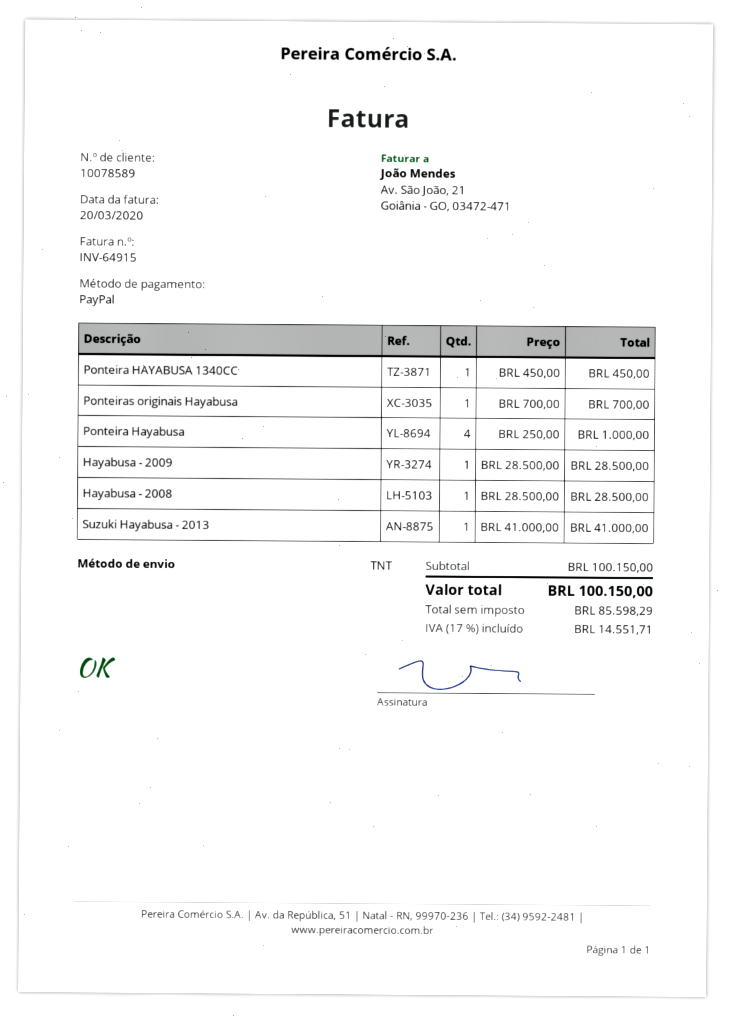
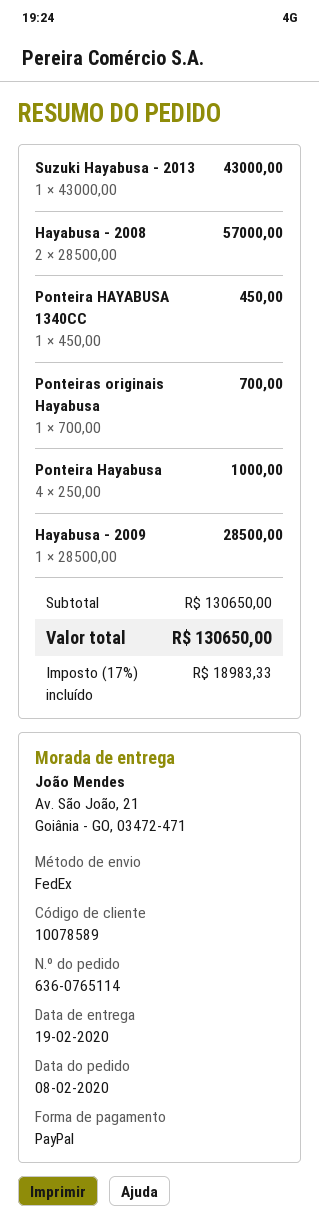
shipping method: TNT -> FedEx
Hayabusa - 2008: 1 x 28500.00 = 28500.00 -> 2 x 28500.00 = 57000.00
Suzuki Hayabusa - 2013: 1 x 41000.00 = 41000.00 -> 1 x 43000.00 = 43000.00
subtotal: 100150.00 -> 130650.00
tax: 17% = 14551.71 -> 17% = 18983.33
total: 100150.00 -> 130650.00

